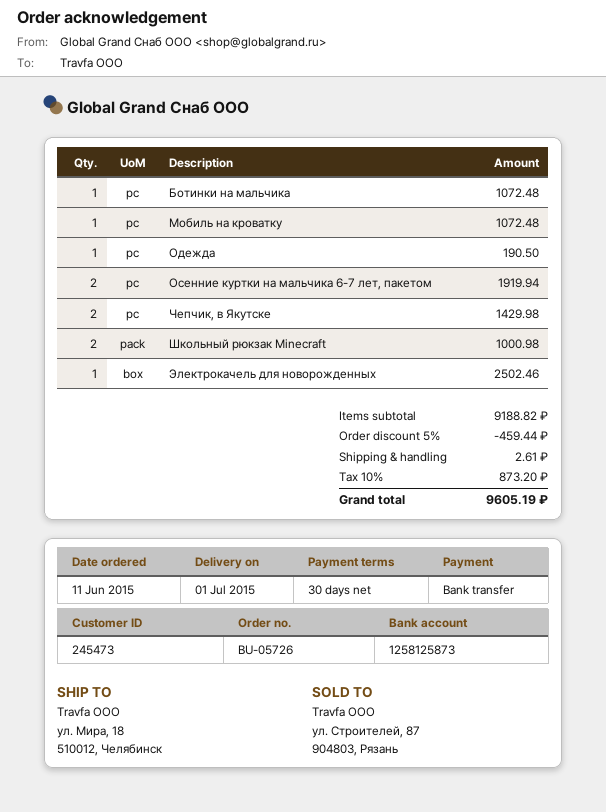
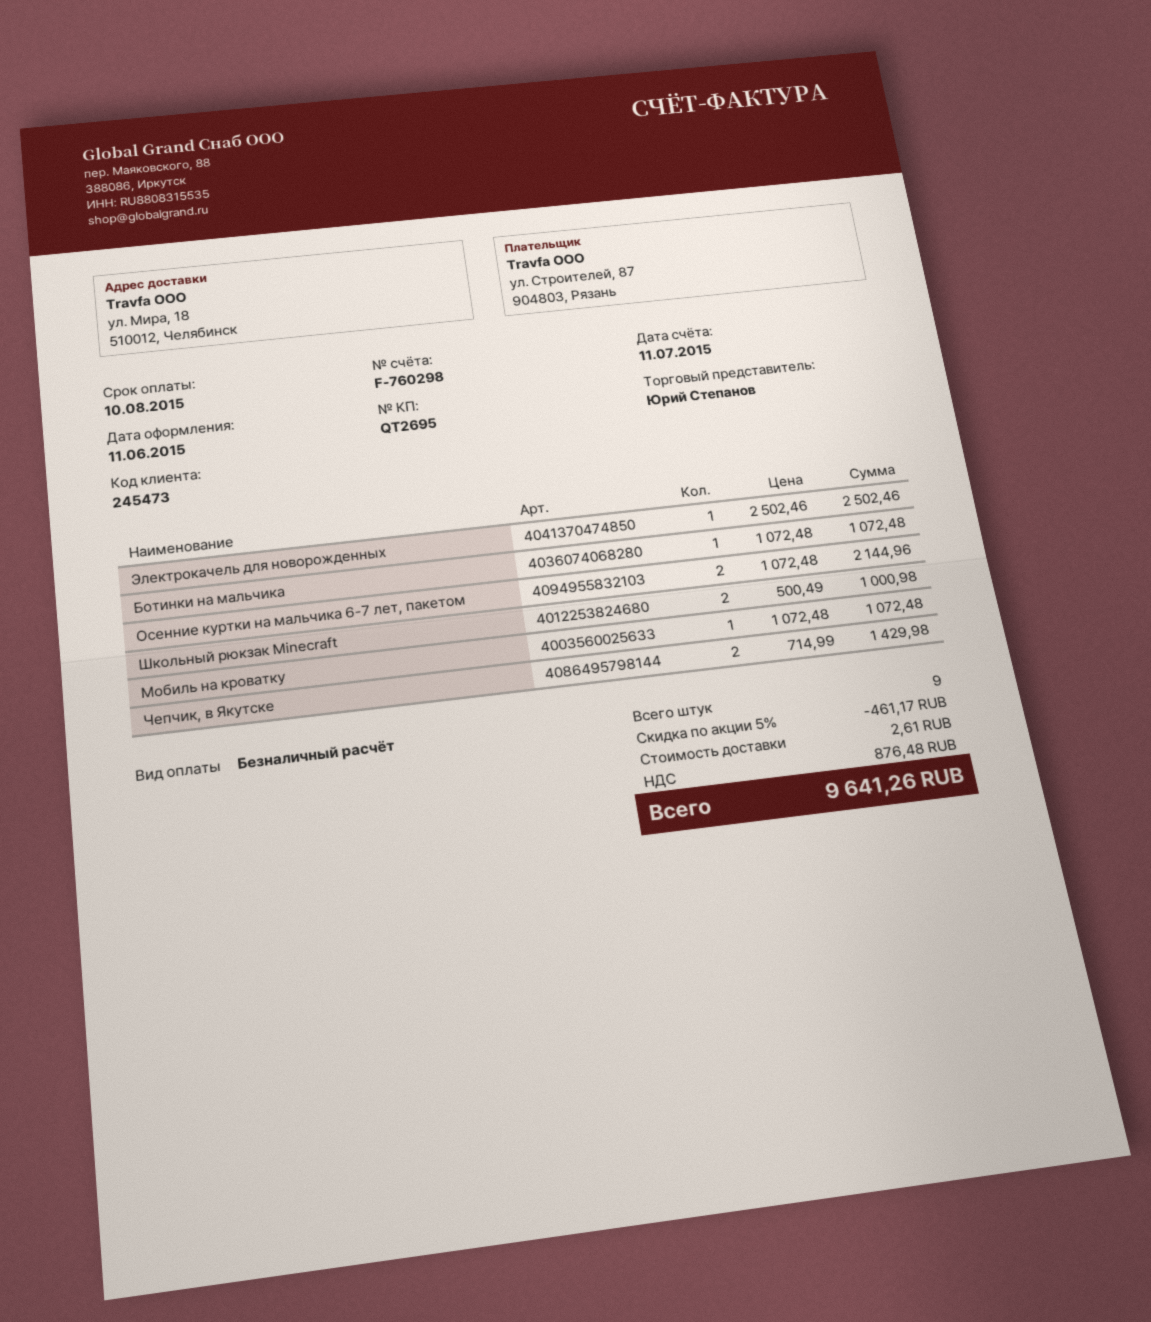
Одежда: 1 for 190.50 -> none
Осенние куртки на мальчика 6-7 лет, пакетом: 2 for 1919.94 -> 2 for 2144.96
discount: 5% = 459.44 -> 5% = 461.17
tax: 873.20 -> 876.48
total: 9605.19 -> 9641.26

